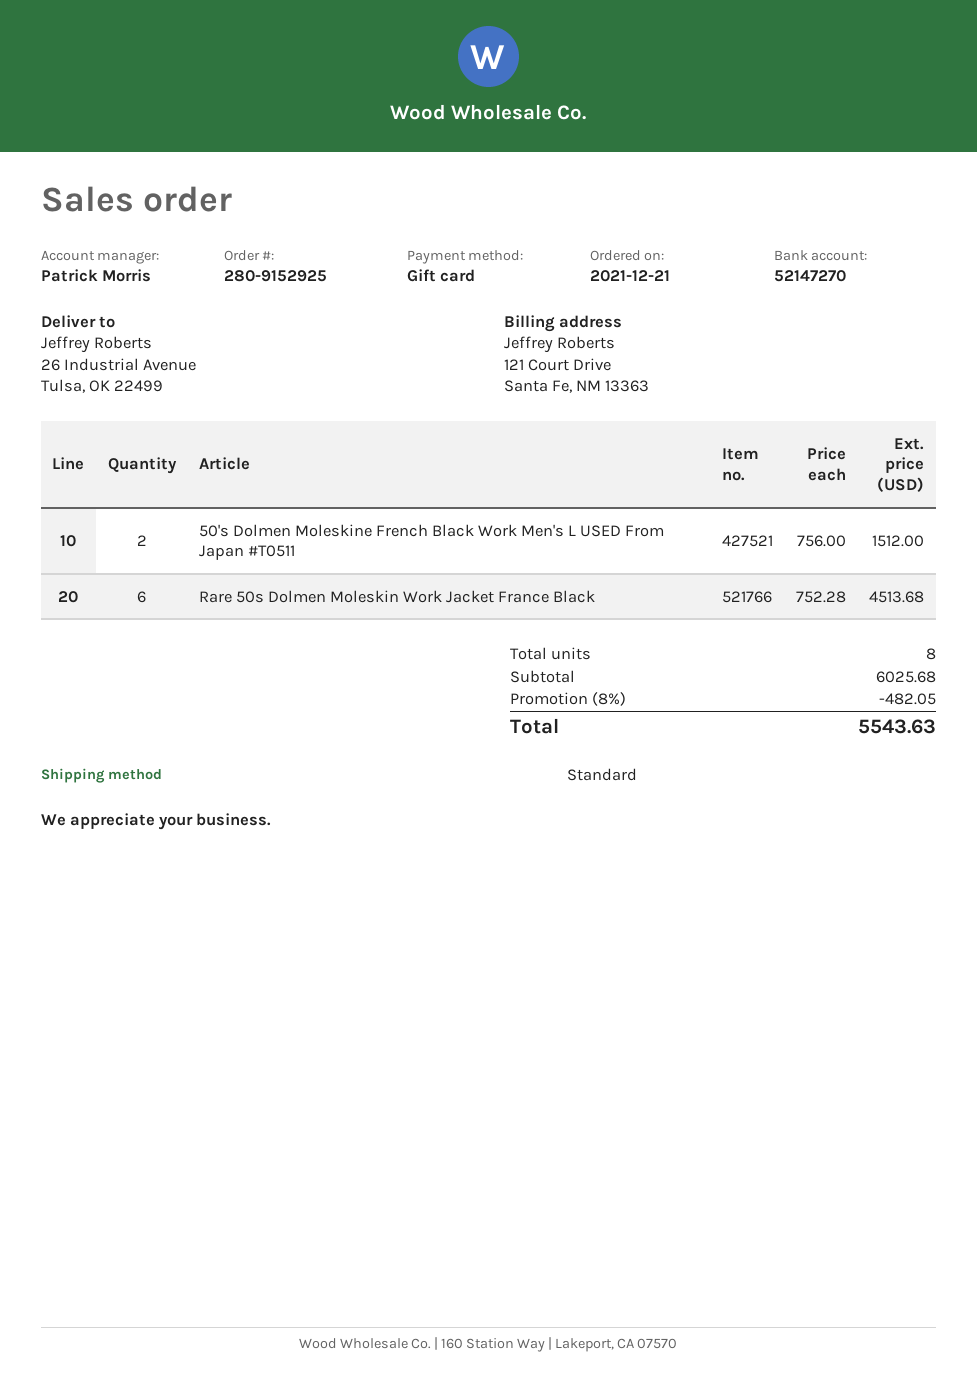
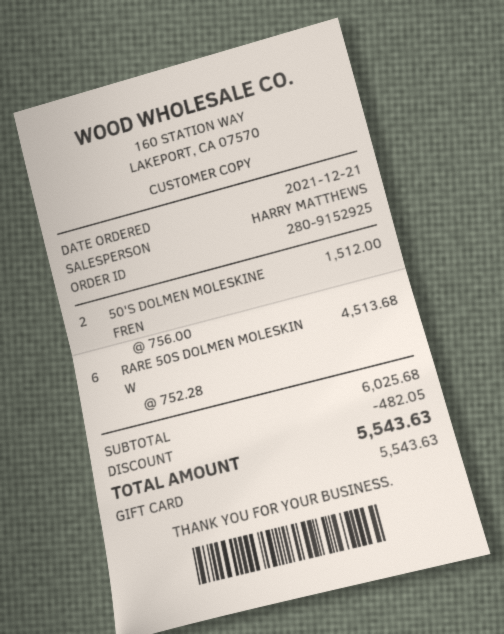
sales rep: Patrick Morris -> HARRY MATTHEWS

